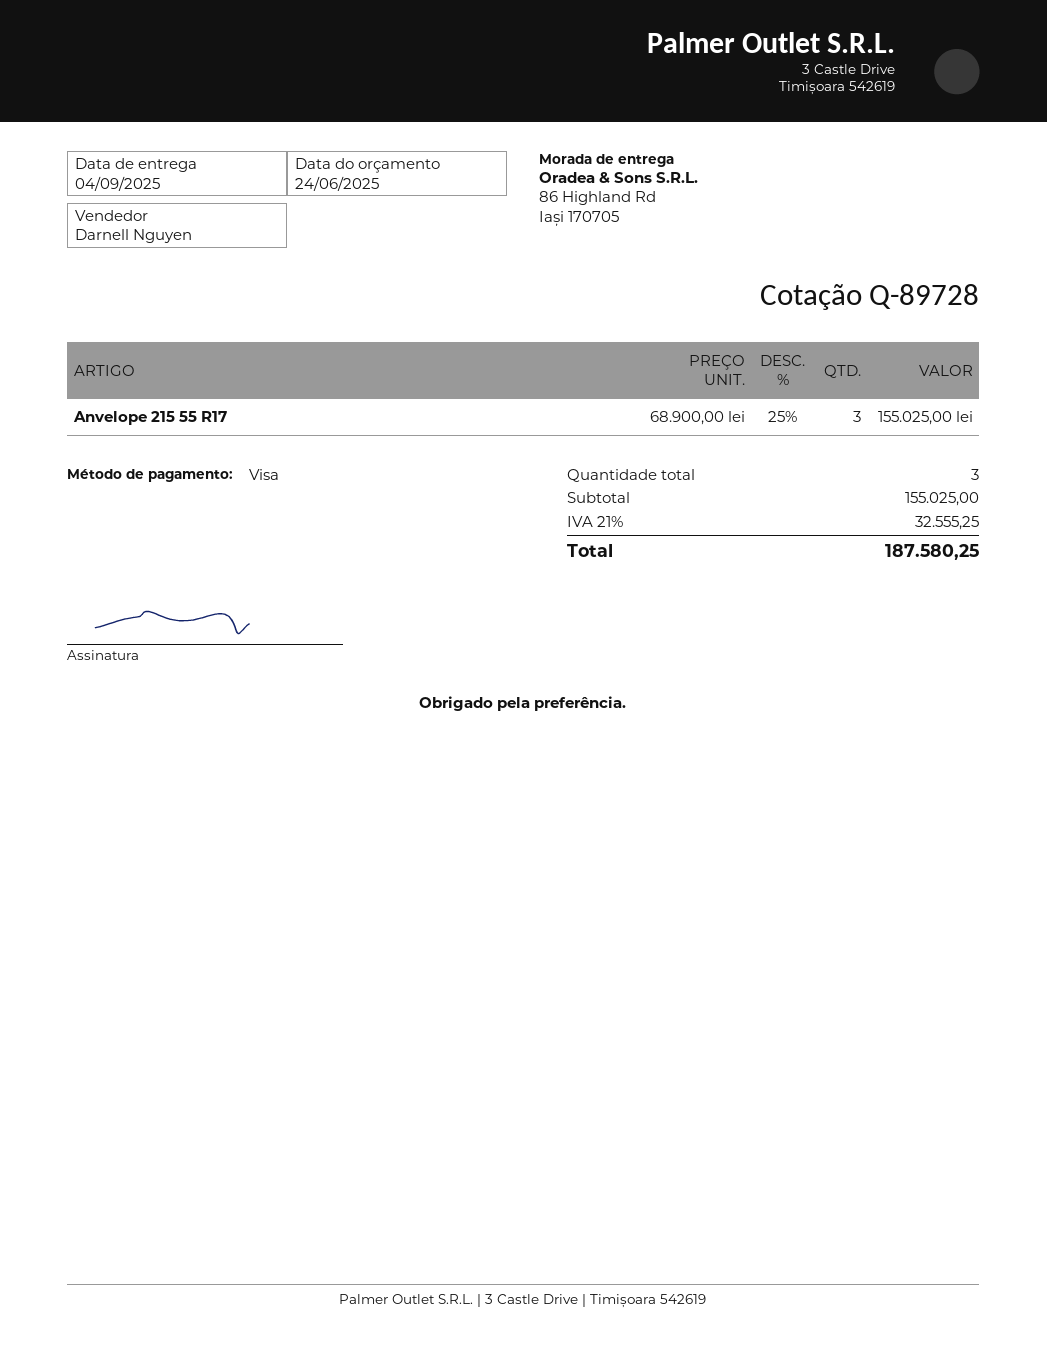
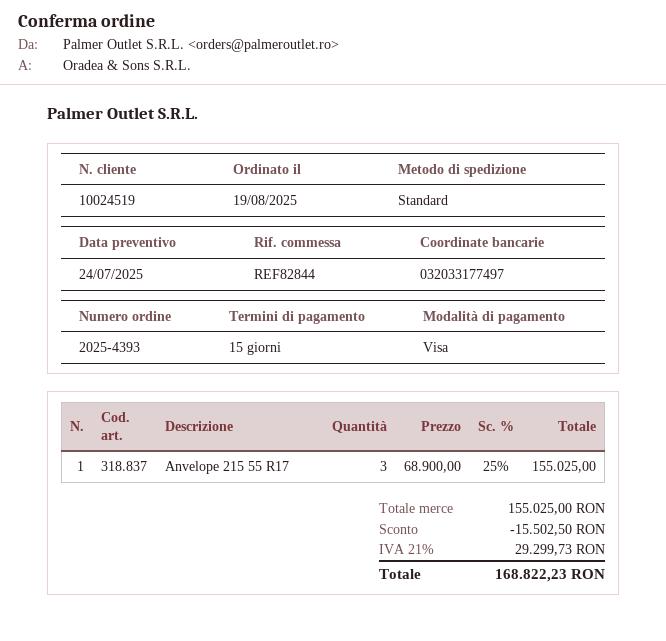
quote date: 2025-06-24 -> 2025-07-24
discount: none -> 15502.50
tax: 21% = 32555.25 -> 21% = 29299.73
total: 187580.25 -> 168822.23

